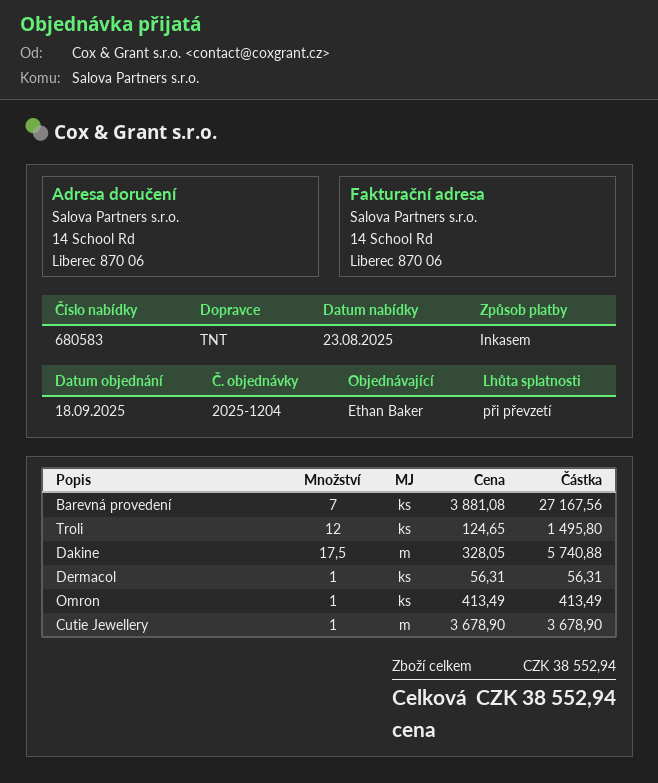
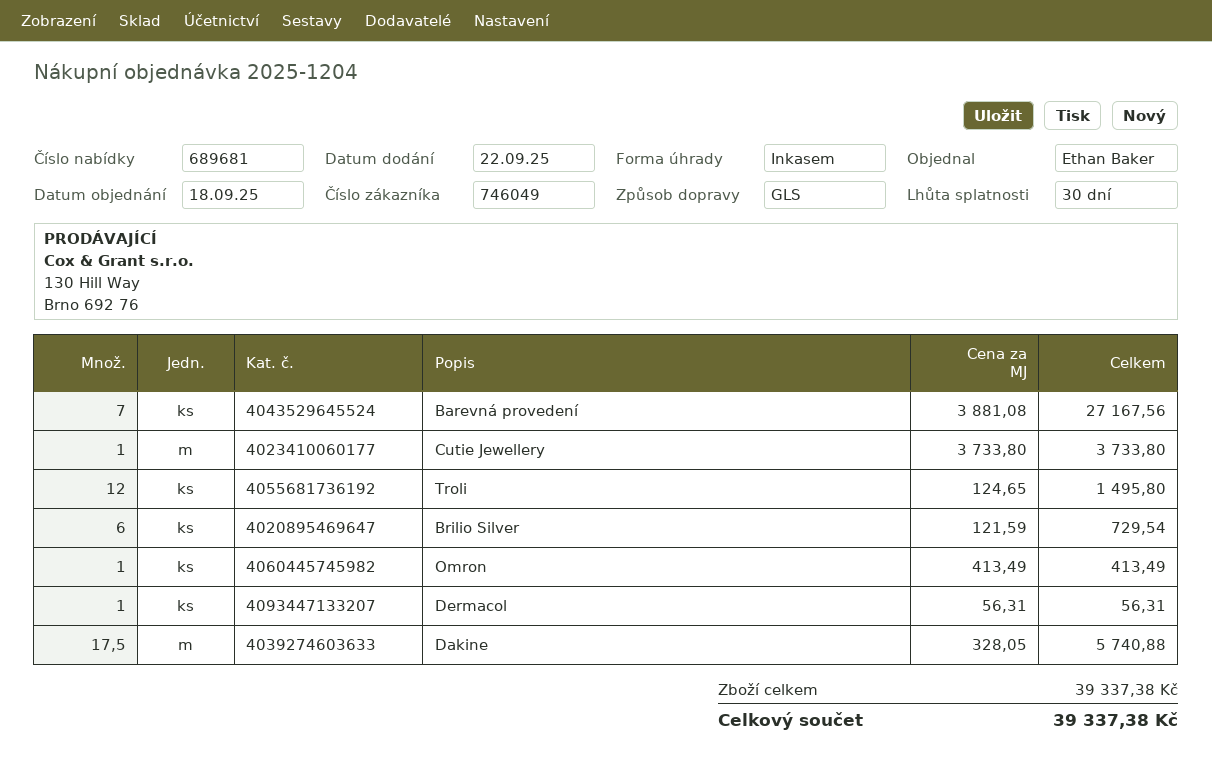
quote number: 680583 -> 689681
payment terms: on receipt -> 30 days
shipping method: TNT -> GLS
Cutie Jewellery: 1 x 3678.90 = 3678.90 -> 1 x 3733.80 = 3733.80
Brilio Silver: none -> 6 x 121.59 = 729.54
subtotal: 38552.94 -> 39337.38
total: 38552.94 -> 39337.38

